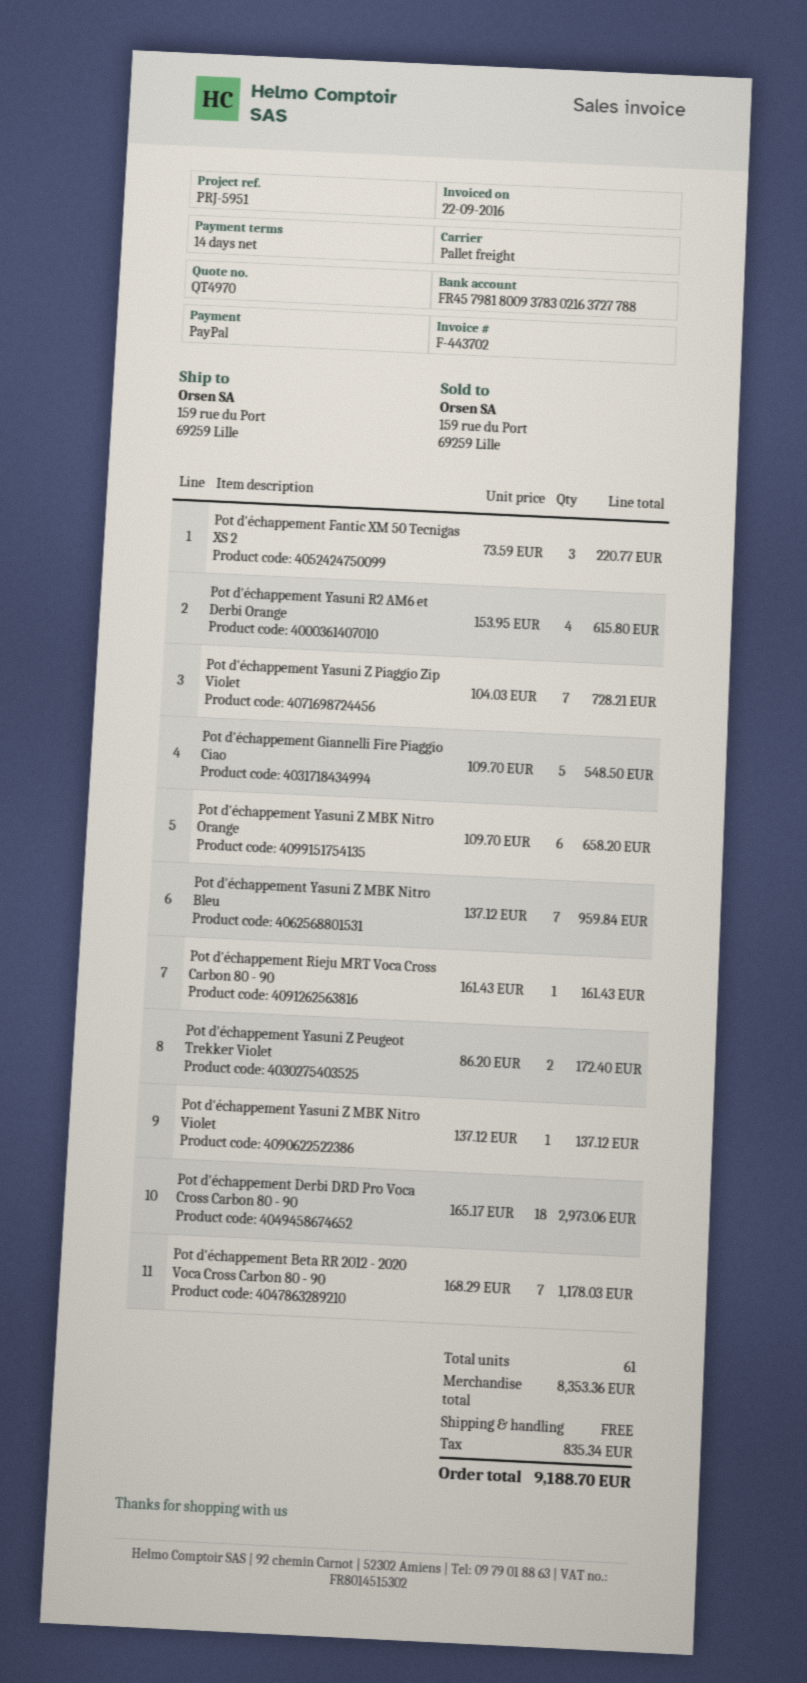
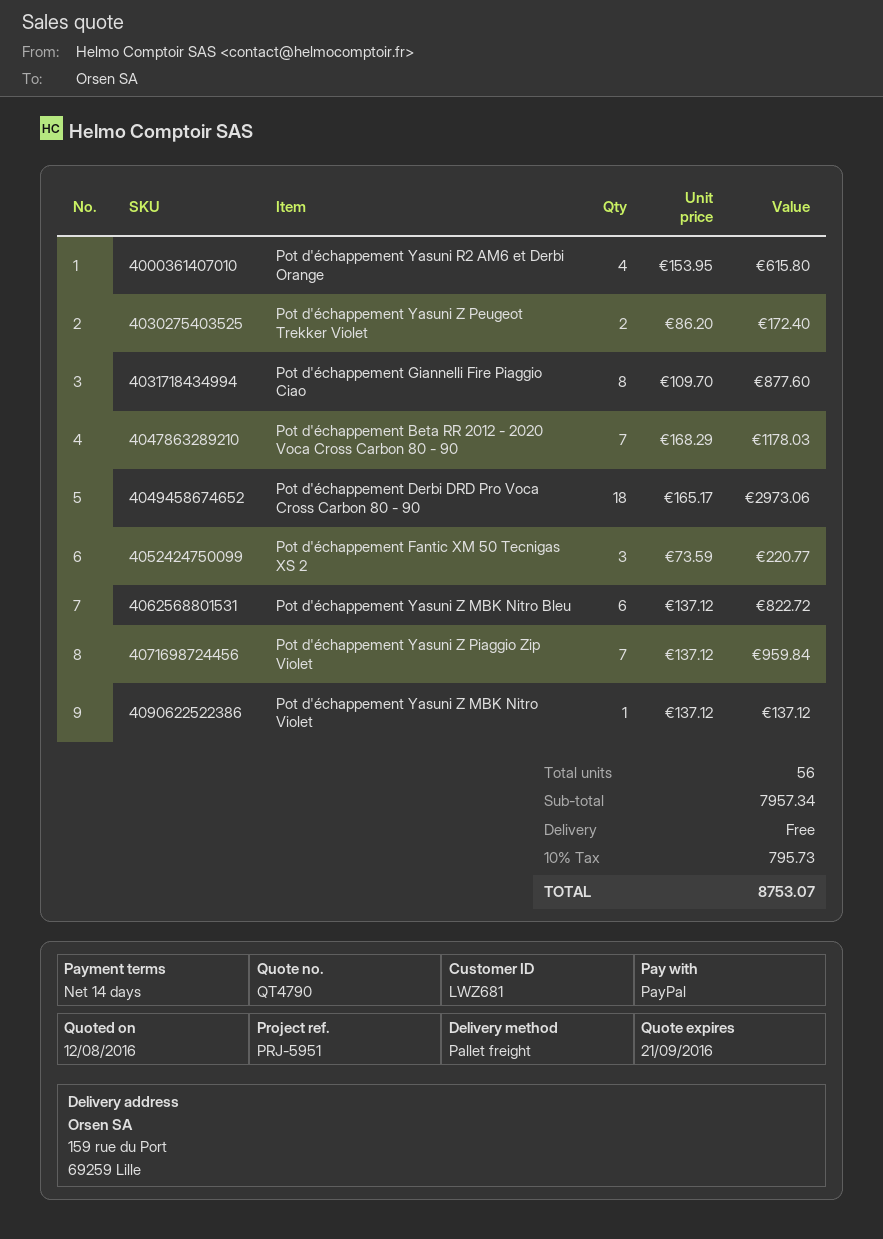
quote number: QT4970 -> QT4790
Pot d'échappement Yasuni Z Piaggio Zip Violet: 7 x 104.03 = 728.21 -> 7 x 137.12 = 959.84
Pot d'échappement Giannelli Fire Piaggio Ciao: 5 x 109.70 = 548.50 -> 8 x 109.70 = 877.60
Pot d'échappement Yasuni Z MBK Nitro Orange: 6 x 109.70 = 658.20 -> none
Pot d'échappement Yasuni Z MBK Nitro Bleu: 7 x 137.12 = 959.84 -> 6 x 137.12 = 822.72
Pot d'échappement Rieju MRT Voca Cross Carbon 80 - 90: 1 x 161.43 = 161.43 -> none
total quantity: 61 -> 56
subtotal: 8353.36 -> 7957.34
tax: 835.34 -> 795.73
total: 9188.70 -> 8753.07

